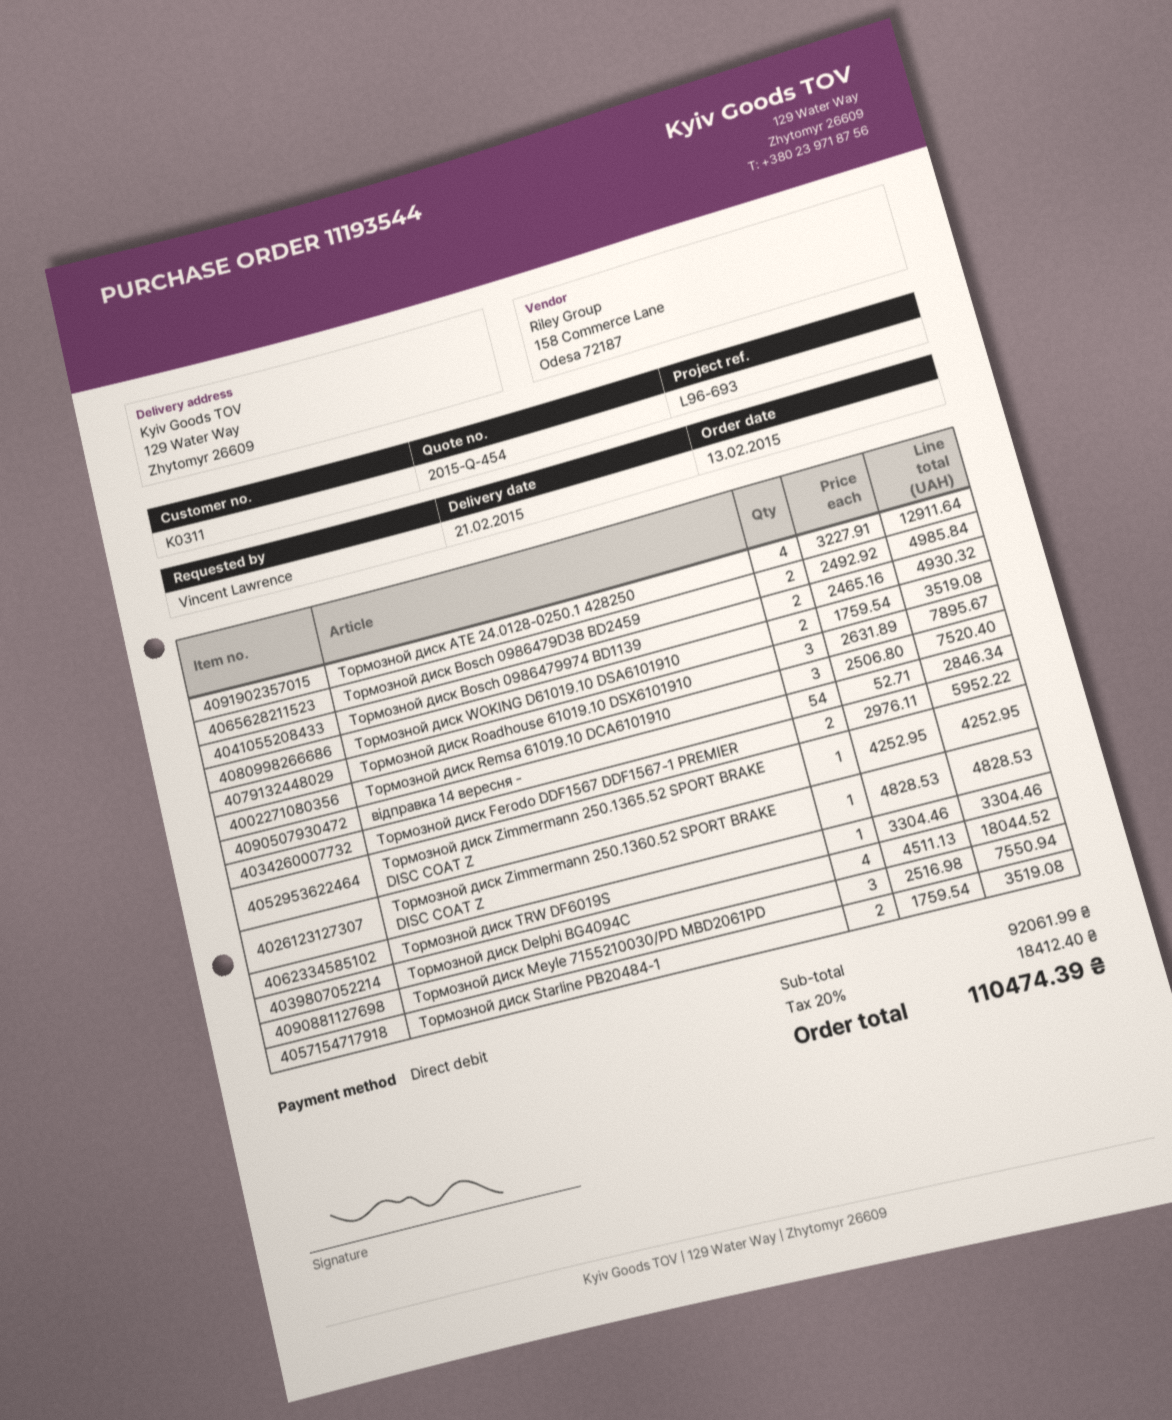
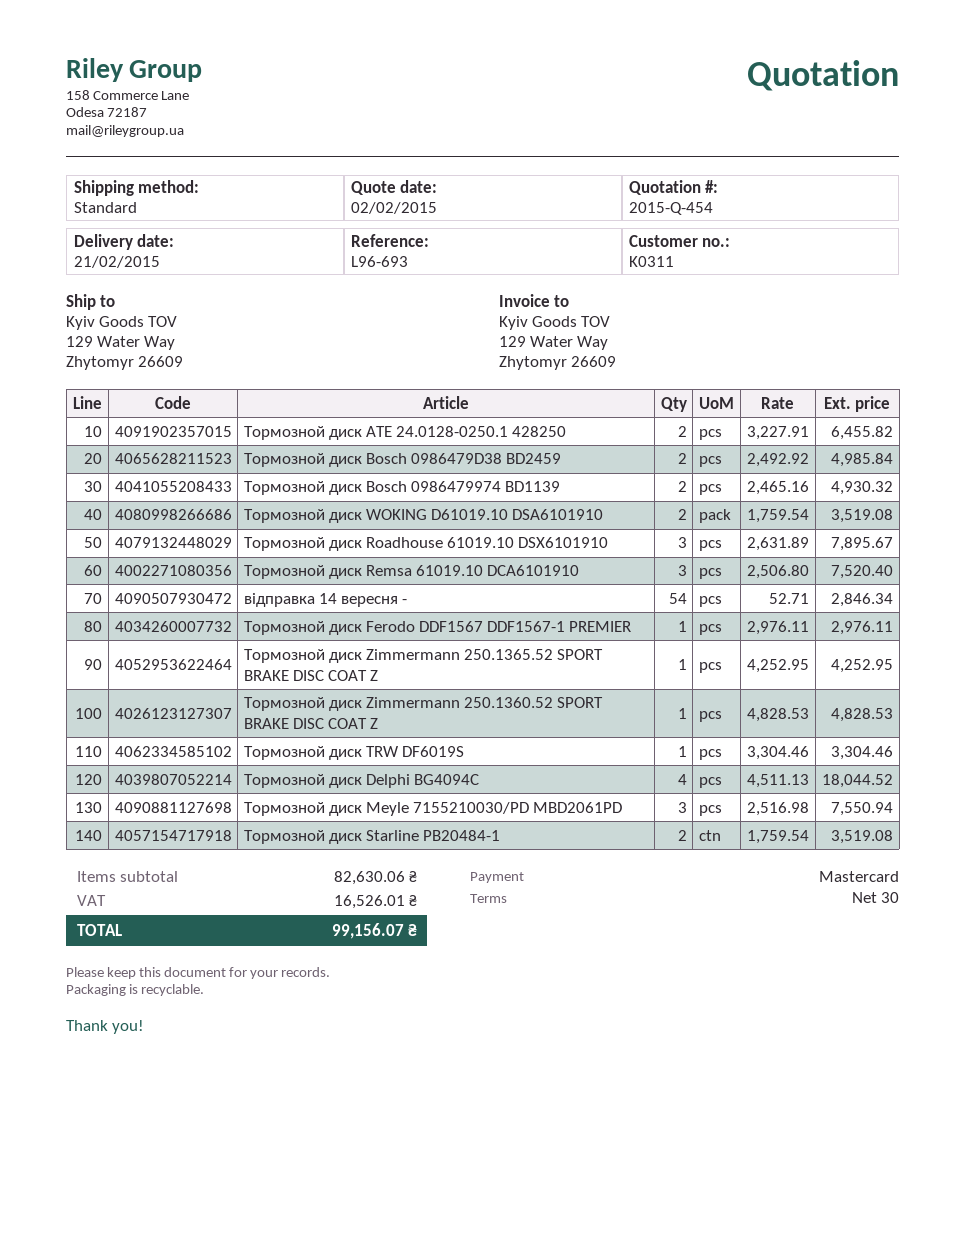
payment method: direct debit -> Mastercard
Тормозной диск ATE 24.0128-0250.1 428250: 4 x 3227.91 = 12911.64 -> 2 x 3227.91 = 6455.82
Тормозной диск Ferodo DDF1567 DDF1567-1 PREMIER: 2 x 2976.11 = 5952.22 -> 1 x 2976.11 = 2976.11
subtotal: 92061.99 -> 82630.06
tax: 18412.40 -> 16526.01
total: 110474.39 -> 99156.07

